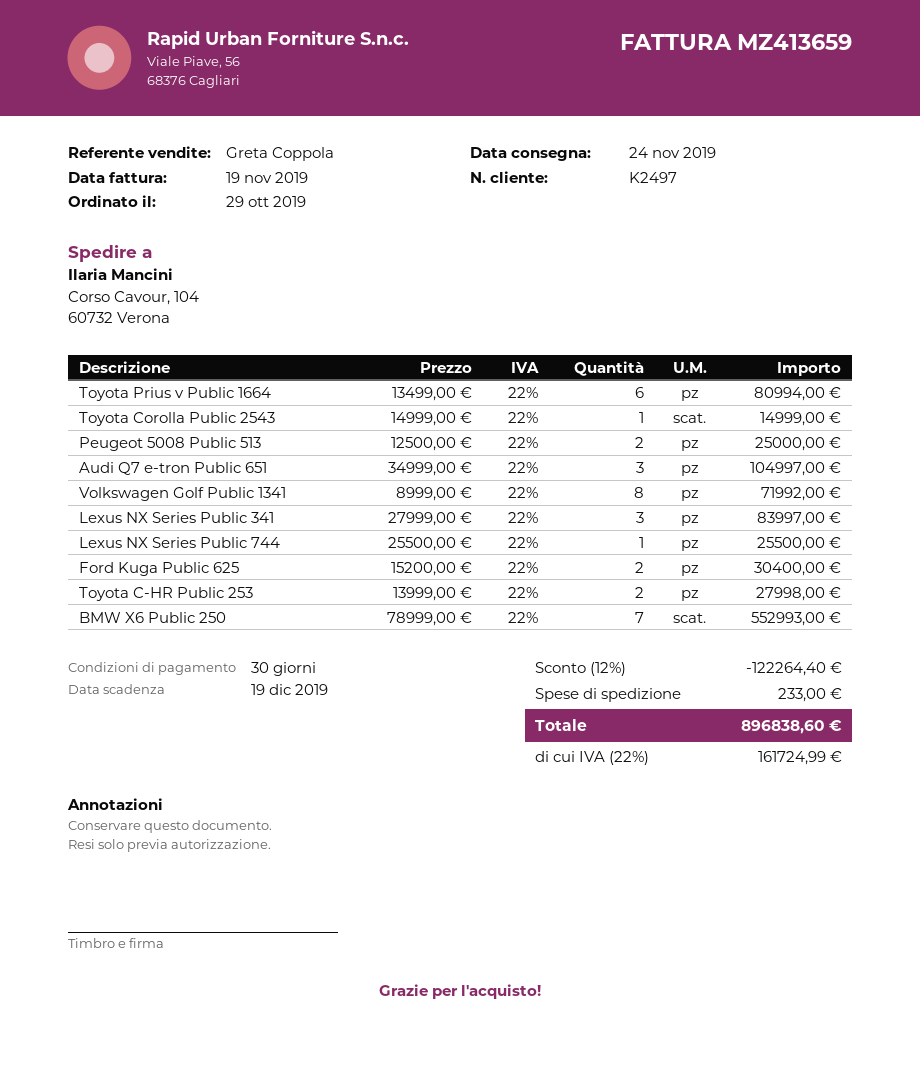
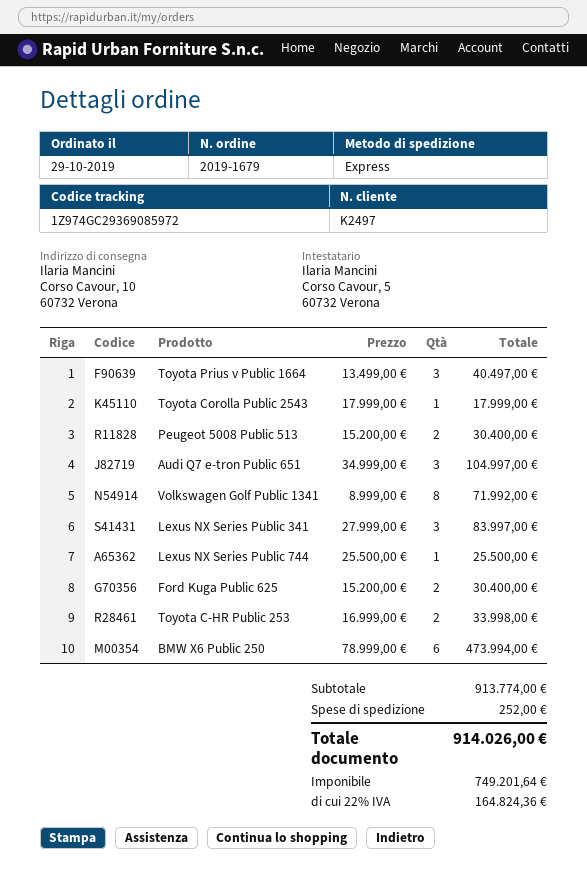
ship to: Corso Cavour, 104, 60732 Verona -> Corso Cavour, 10, 60732 Verona
Toyota Prius v Public 1664: 6 x 13499.00 = 80994.00 -> 3 x 13499.00 = 40497.00
Toyota Corolla Public 2543: 1 x 14999.00 = 14999.00 -> 1 x 17999.00 = 17999.00
Peugeot 5008 Public 513: 2 x 12500.00 = 25000.00 -> 2 x 15200.00 = 30400.00
Toyota C-HR Public 253: 2 x 13999.00 = 27998.00 -> 2 x 16999.00 = 33998.00
BMW X6 Public 250: 7 x 78999.00 = 552993.00 -> 6 x 78999.00 = 473994.00
discount: 12% = 122264.40 -> none
shipping: 233.00 -> 252.00
tax: 22% = 161724.99 -> 22% = 164824.36
total: 896838.60 -> 914026.00

